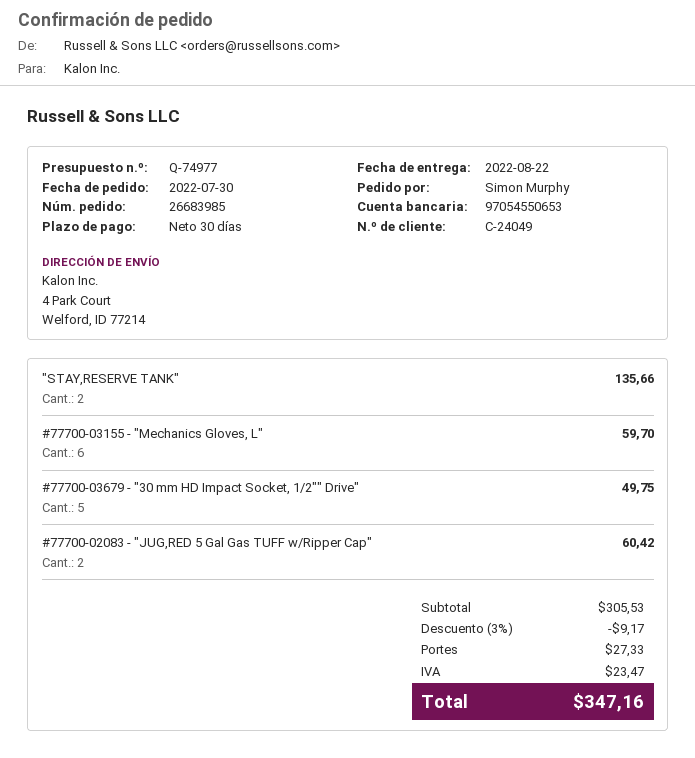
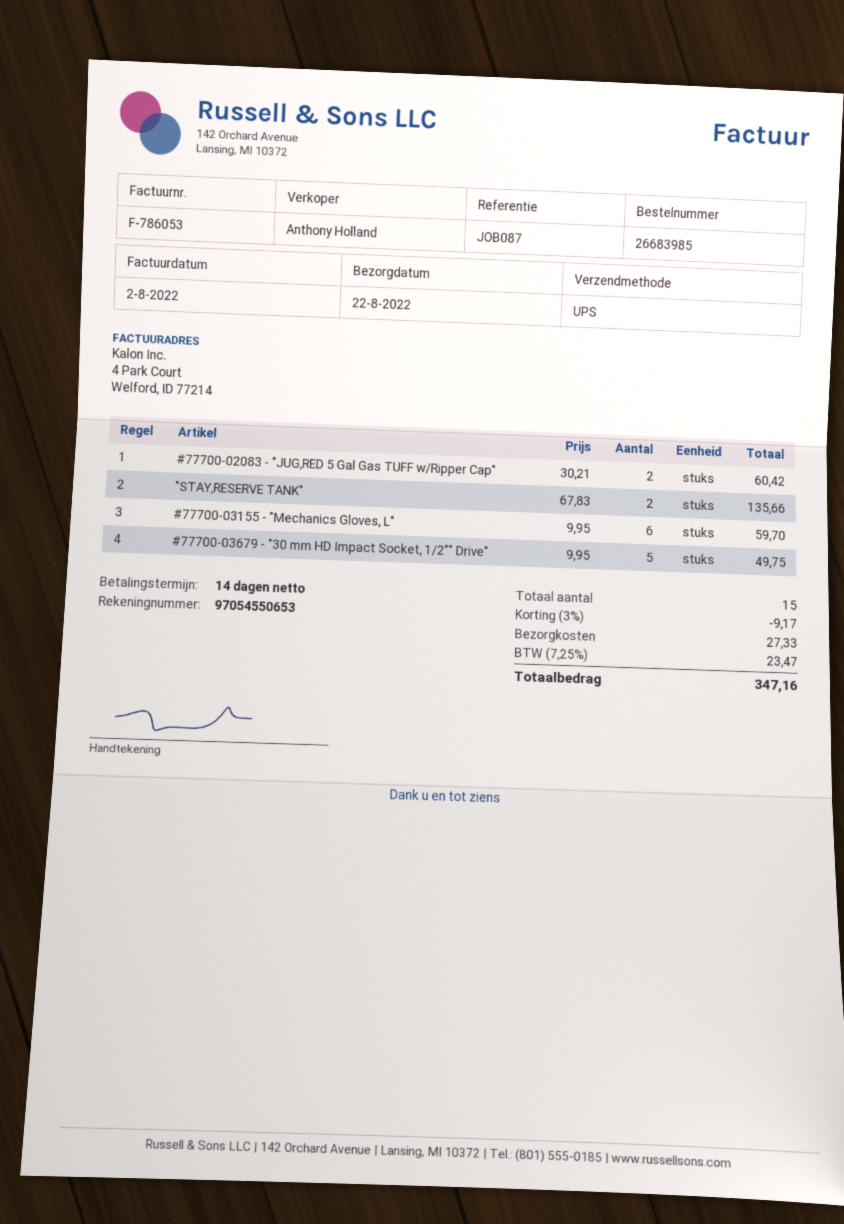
payment terms: 30 days -> 14 days

